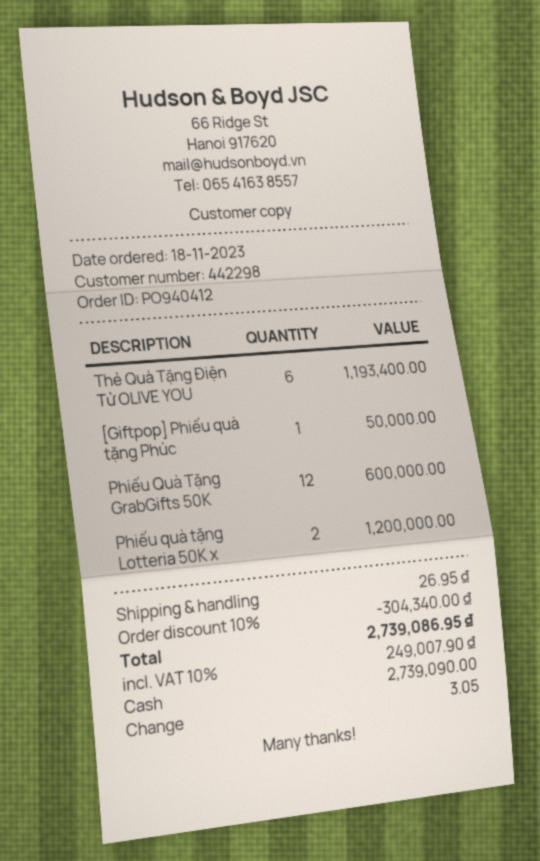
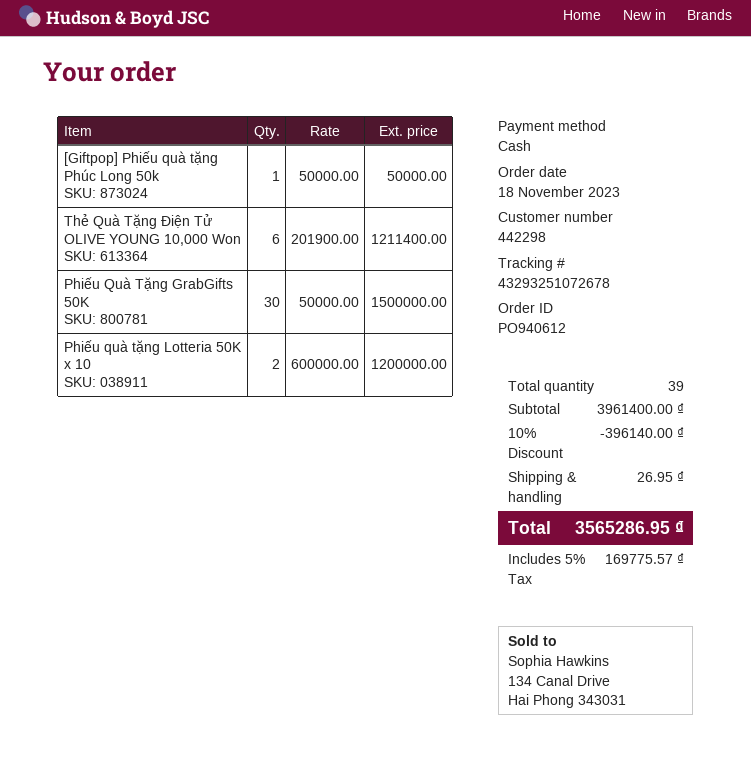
order number: PO940412 -> PO940612
Thẻ Quà Tặng Điện Tử OLIVE YOU: 6 for 1193400.00 -> 6 for 1211400.00
Phiếu Quà Tặng GrabGifts 50K: 12 for 600000.00 -> 30 for 1500000.00
discount: 10% = 304340.00 -> 10% = 396140.00
tax: 10% = 249007.90 -> 5% = 169775.57
total: 2739086.95 -> 3565286.95

